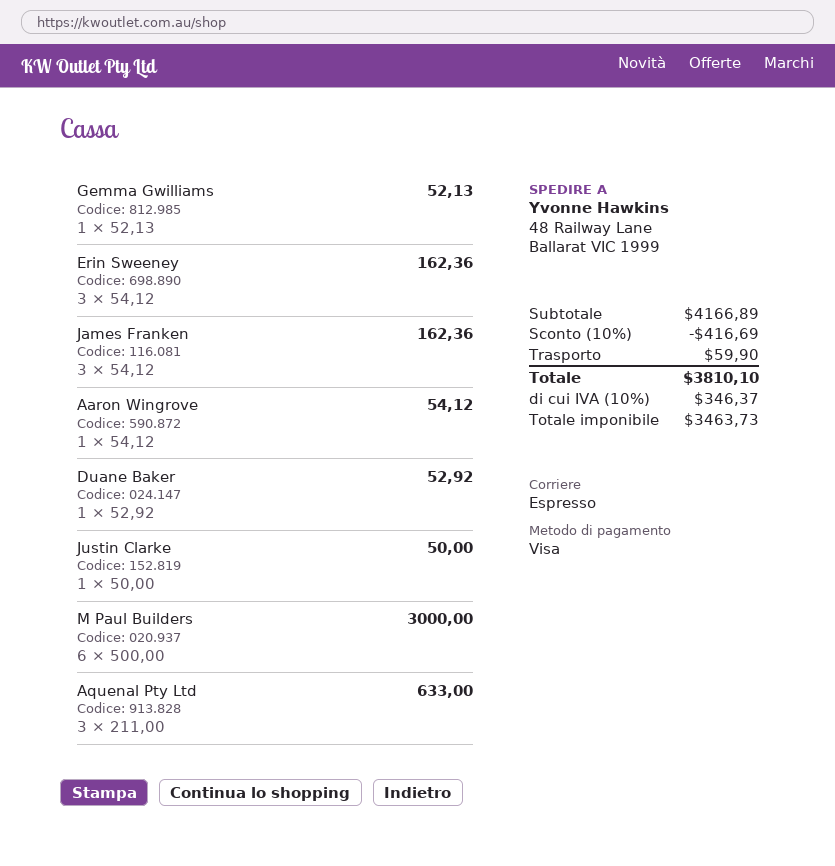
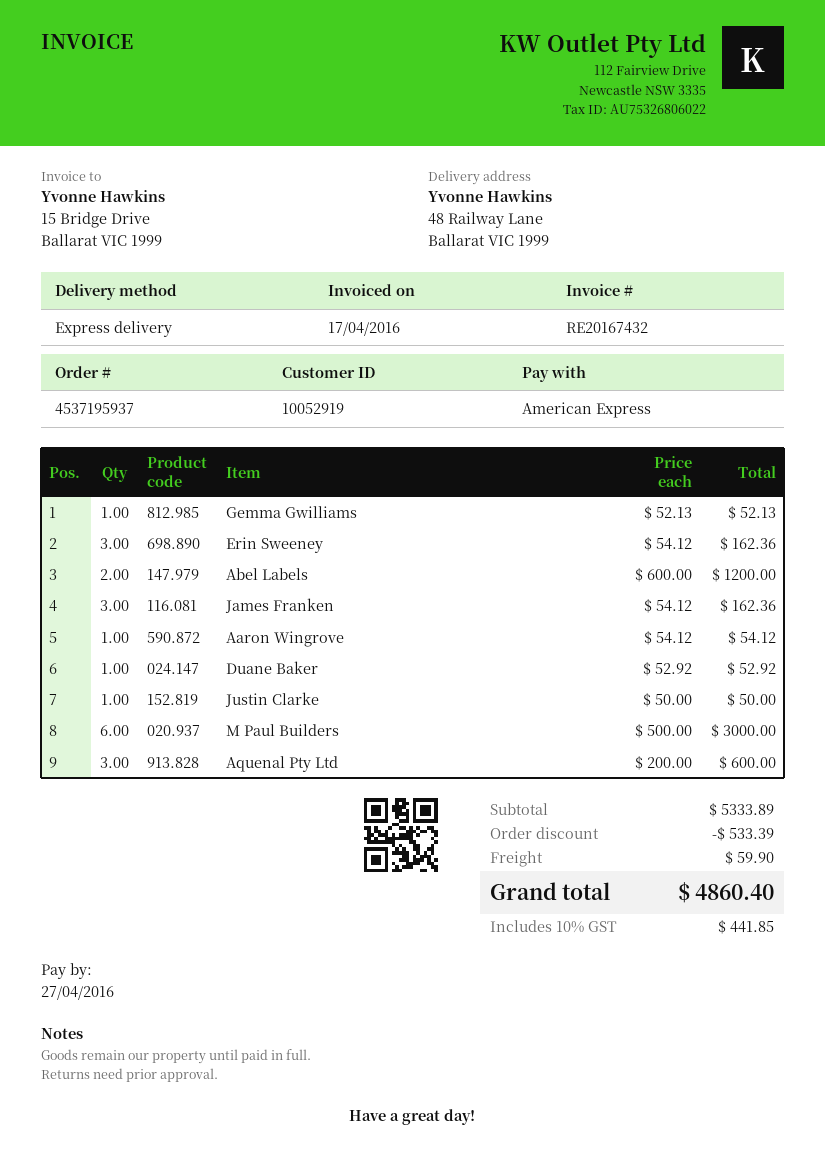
payment method: Visa -> American Express
Aquenal Pty Ltd: 3 x 211.00 = 633.00 -> 3 x 200.00 = 600.00
Abel Labels: none -> 2 x 600.00 = 1200.00
subtotal: 4166.89 -> 5333.89
discount: 416.69 -> 533.39
tax: 10% = 346.37 -> 10% = 441.85
total: 3810.10 -> 4860.40

